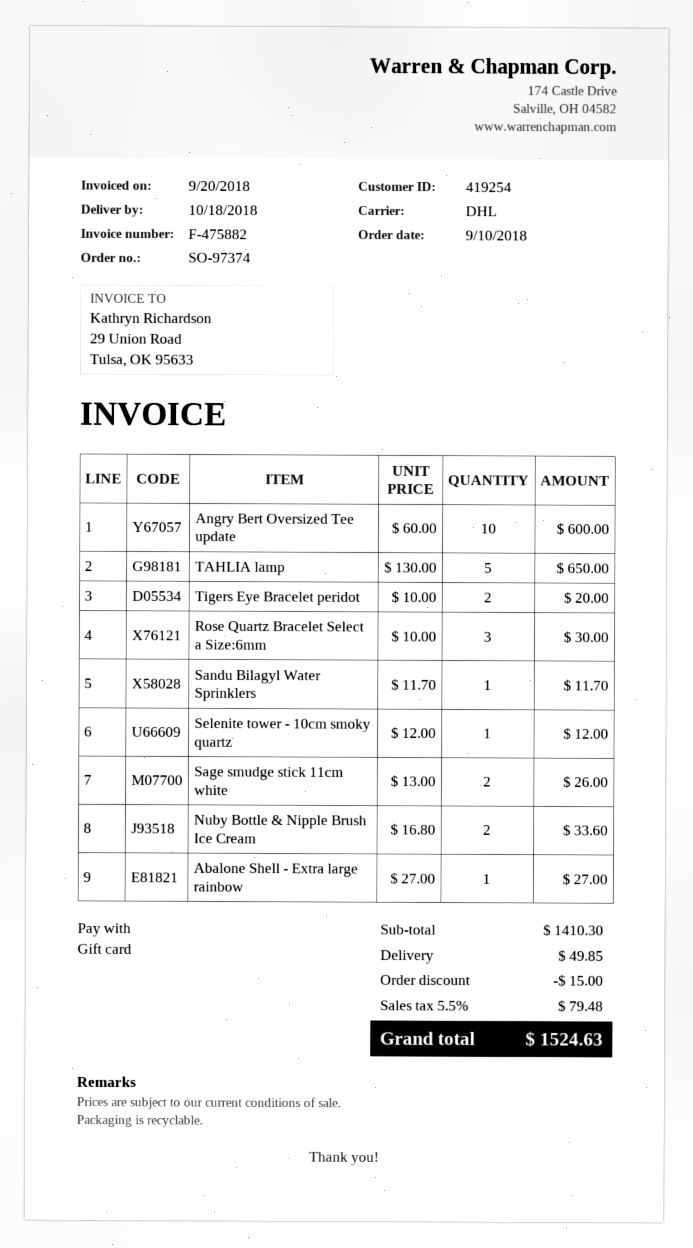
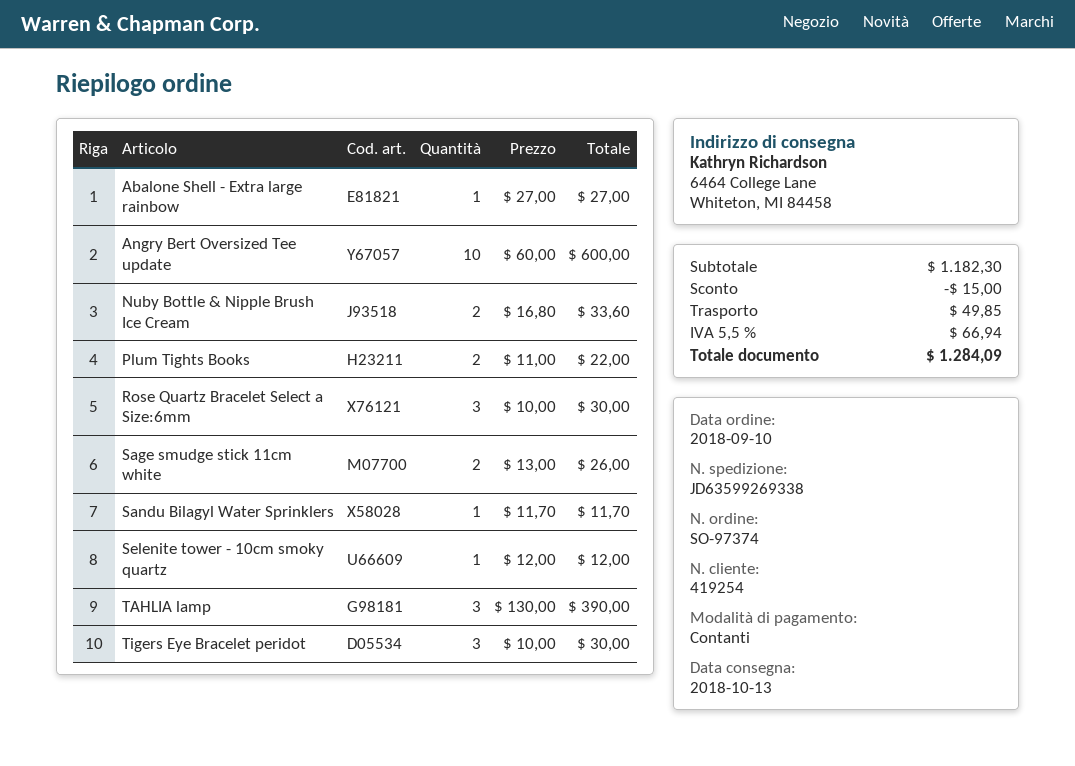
delivery date: 2018-10-18 -> 2018-10-13
payment method: gift card -> cash
TAHLIA lamp: 5 x 130.00 = 650.00 -> 3 x 130.00 = 390.00
Tigers Eye Bracelet peridot: 2 x 10.00 = 20.00 -> 3 x 10.00 = 30.00
Plum Tights Books: none -> 2 x 11.00 = 22.00
subtotal: 1410.30 -> 1182.30
tax: 5.5% = 79.48 -> 5.5% = 66.94
total: 1524.63 -> 1284.09

